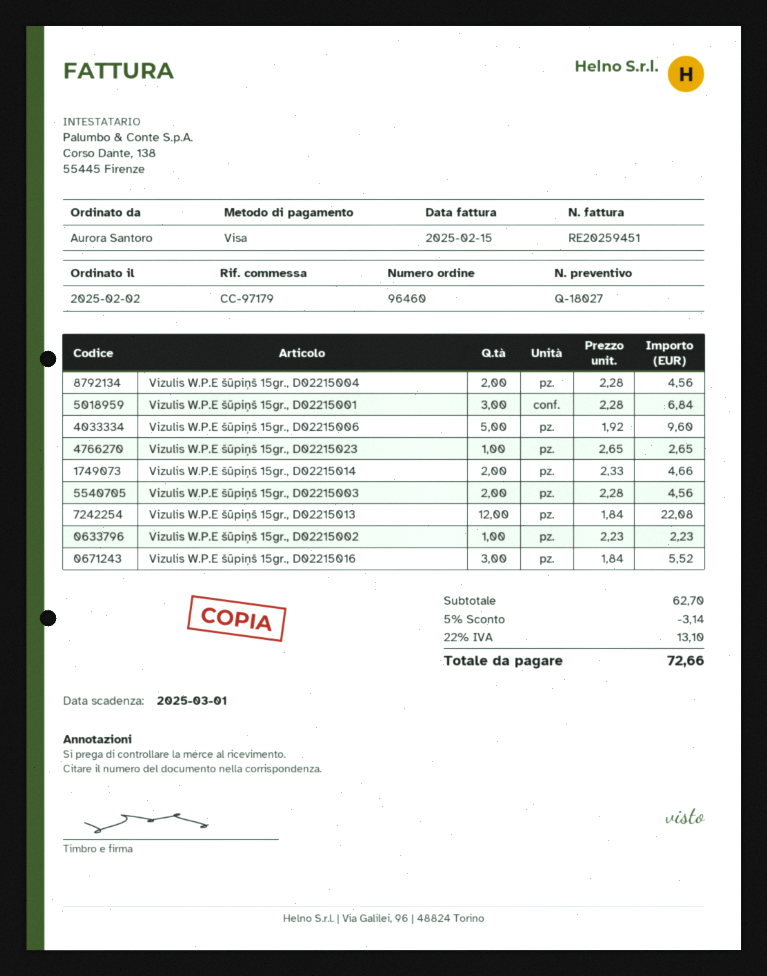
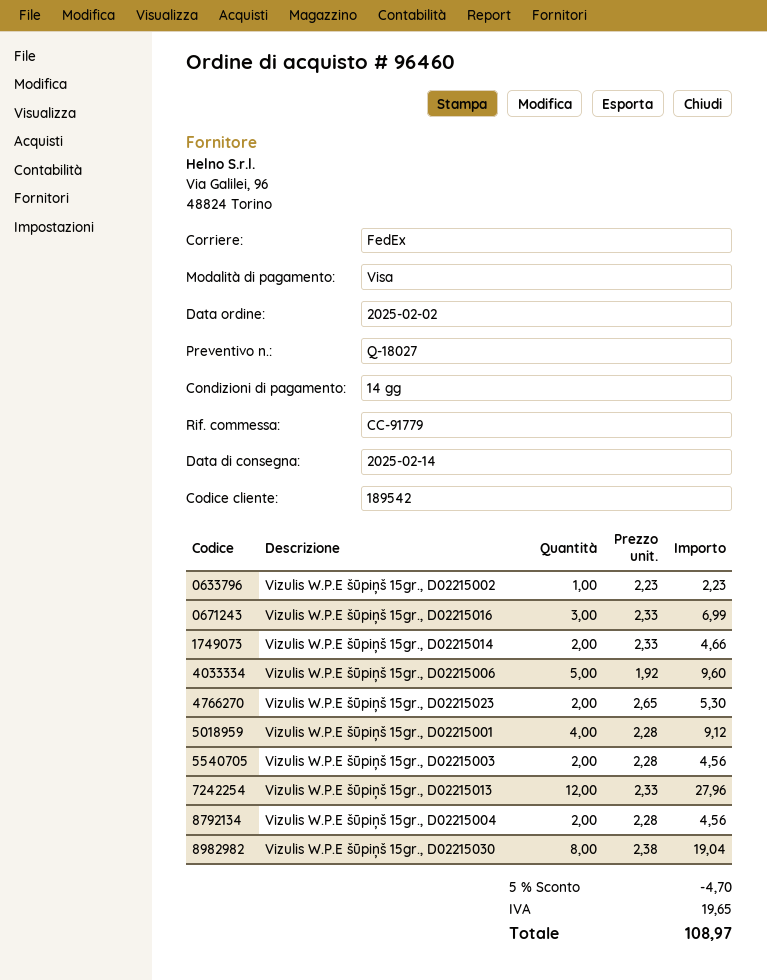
reference: CC-97179 -> CC-91779
Vizulis W.P.E šūpiņš 15gr., D02215001: 3 x 2.28 = 6.84 -> 4 x 2.28 = 9.12
Vizulis W.P.E šūpiņš 15gr., D02215023: 1 x 2.65 = 2.65 -> 2 x 2.65 = 5.30
Vizulis W.P.E šūpiņš 15gr., D02215013: 12 x 1.84 = 22.08 -> 12 x 2.33 = 27.96
Vizulis W.P.E šūpiņš 15gr., D02215016: 3 x 1.84 = 5.52 -> 3 x 2.33 = 6.99
Vizulis W.P.E šūpiņš 15gr., D02215030: none -> 8 x 2.38 = 19.04
discount: 5% = 3.14 -> 5% = 4.70
tax: 13.10 -> 19.65
total: 72.66 -> 108.97

